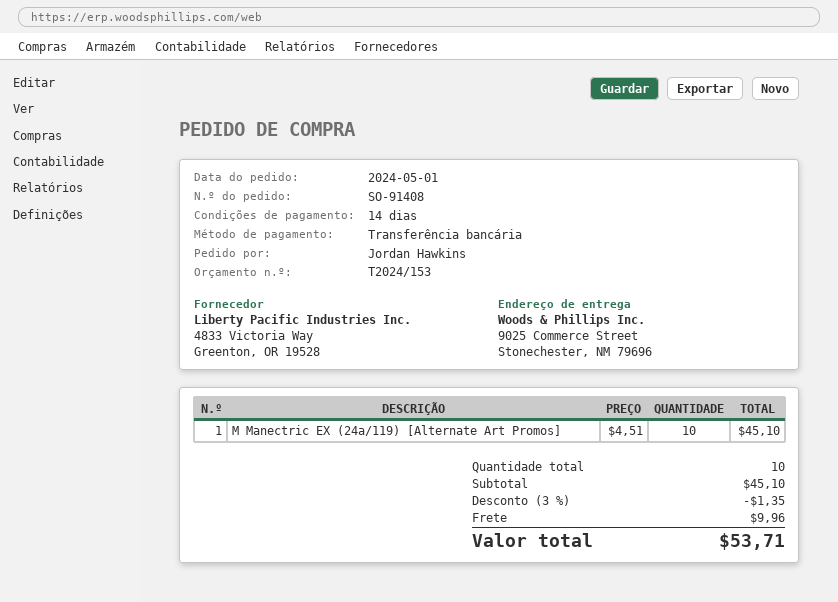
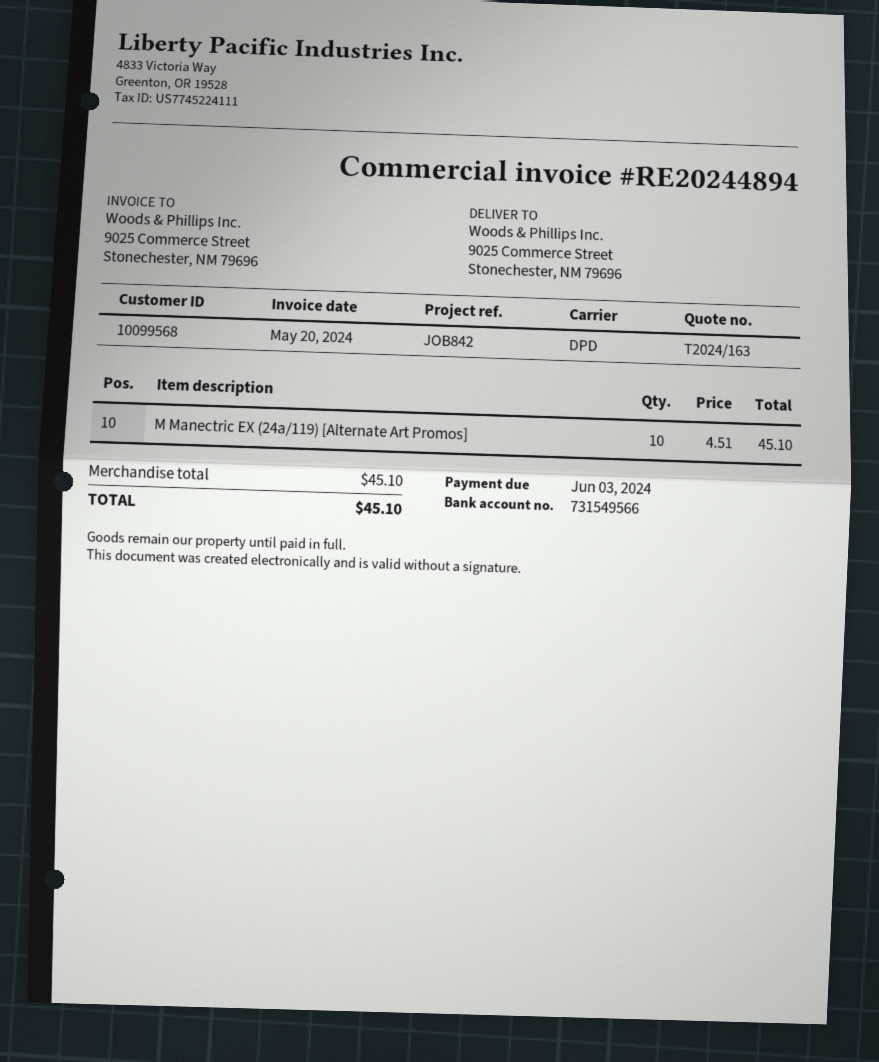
quote number: T2024/153 -> T2024/163
discount: 3% = 1.35 -> none
shipping: 9.96 -> none
total: 53.71 -> 45.10

